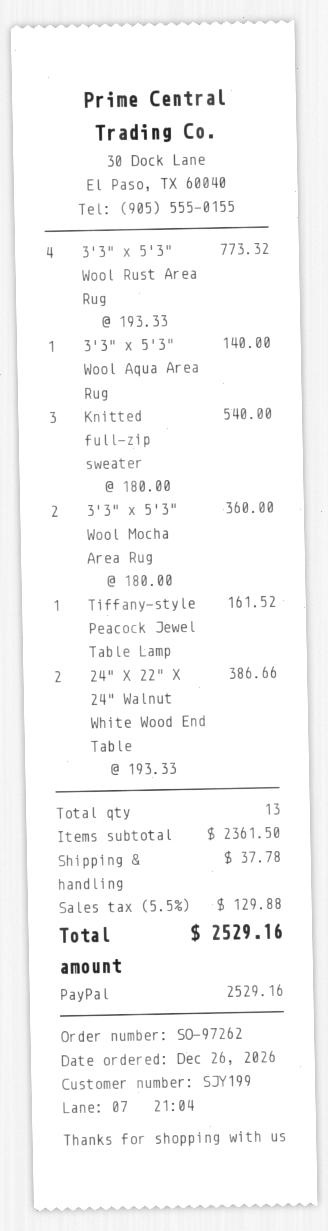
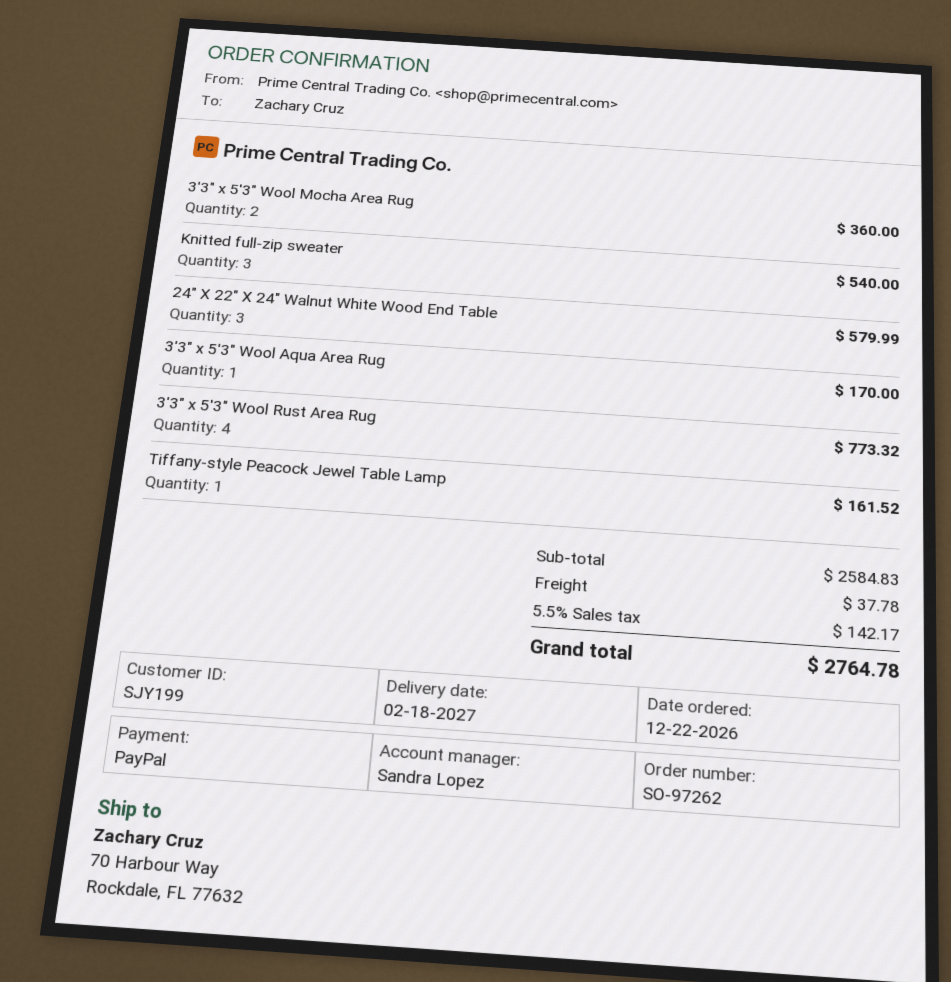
order date: 2026-12-26 -> 2026-12-22
3'3" x 5'3" Wool Aqua Area Rug: 1 for 140.00 -> 1 for 170.00
24" X 22" X 24" Walnut White Wood End Table: 2 for 386.66 -> 3 for 579.99
subtotal: 2361.50 -> 2584.83
tax: 5.5% = 129.88 -> 5.5% = 142.17
total: 2529.16 -> 2764.78

